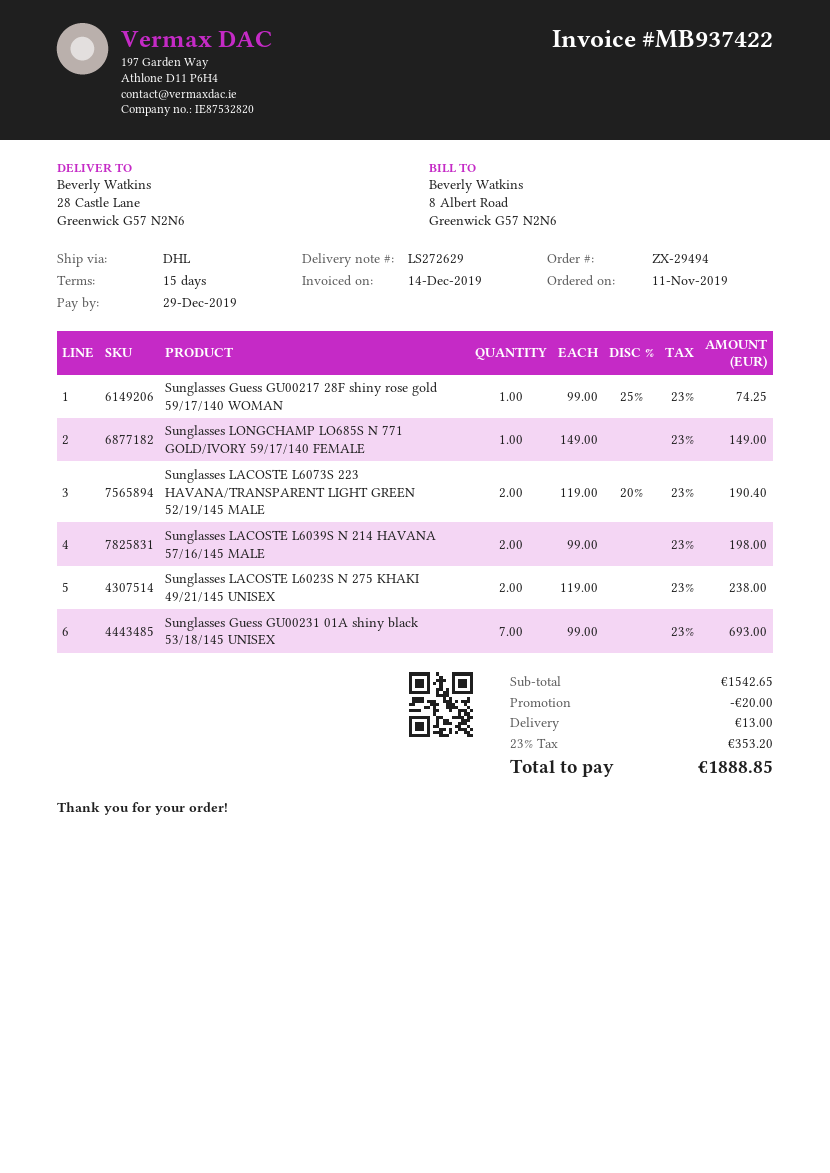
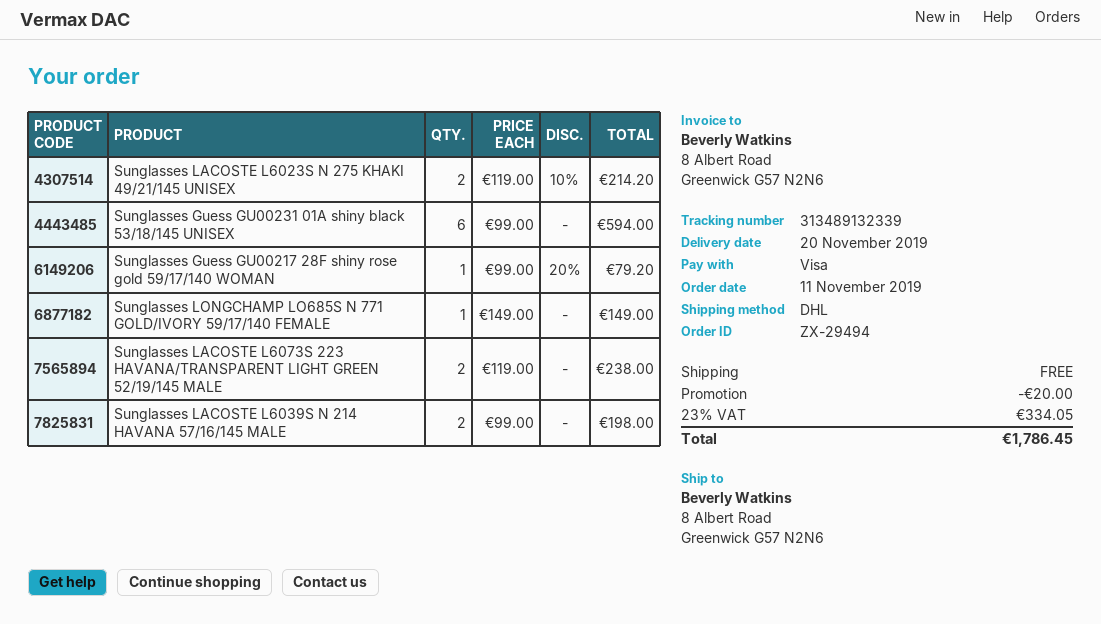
ship to: 28 Castle Lane, Greenwick G57 N2N6 -> 8 Albert Road, Greenwick G57 N2N6
Sunglasses Guess GU00217 28F shiny rose gold 59/17/140 WOMAN: 1 x 99.00 - 25% = 74.25 -> 1 x 99.00 - 20% = 79.20
Sunglasses LACOSTE L6073S 223 HAVANA/TRANSPARENT LIGHT GREEN 52/19/145 MALE: 2 x 119.00 - 20% = 190.40 -> 2 x 119.00 = 238.00
Sunglasses LACOSTE L6023S N 275 KHAKI 49/21/145 UNISEX: 2 x 119.00 = 238.00 -> 2 x 119.00 - 10% = 214.20
Sunglasses Guess GU00231 01A shiny black 53/18/145 UNISEX: 7 x 99.00 = 693.00 -> 6 x 99.00 = 594.00
shipping: 13.00 -> 0.00
tax: 23% = 353.20 -> 23% = 334.05
total: 1888.85 -> 1786.45

